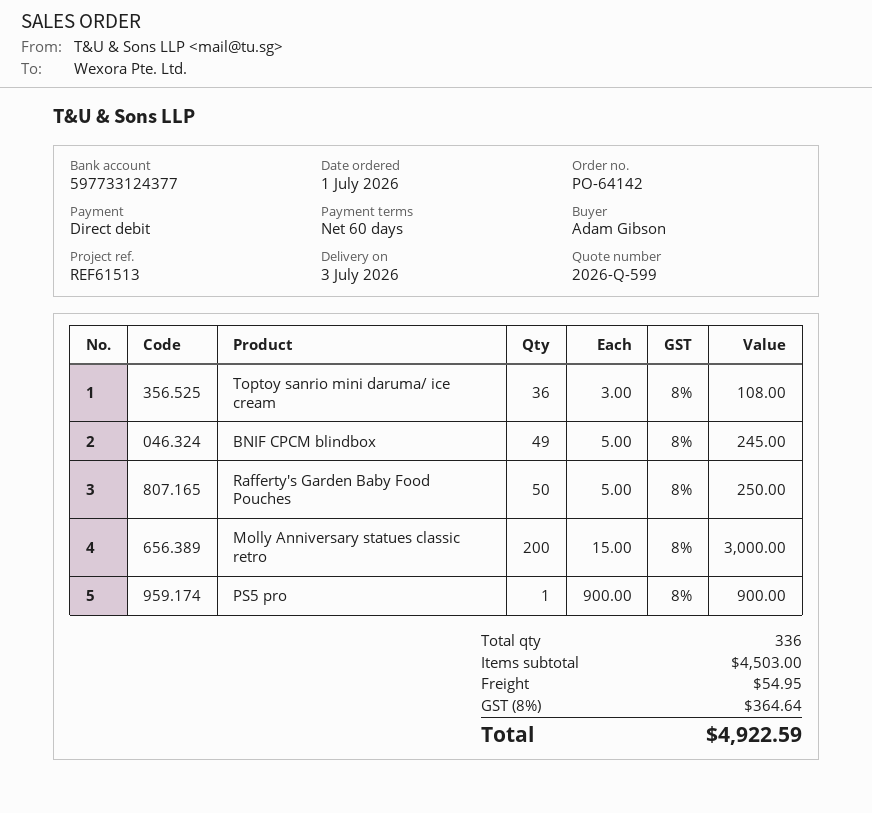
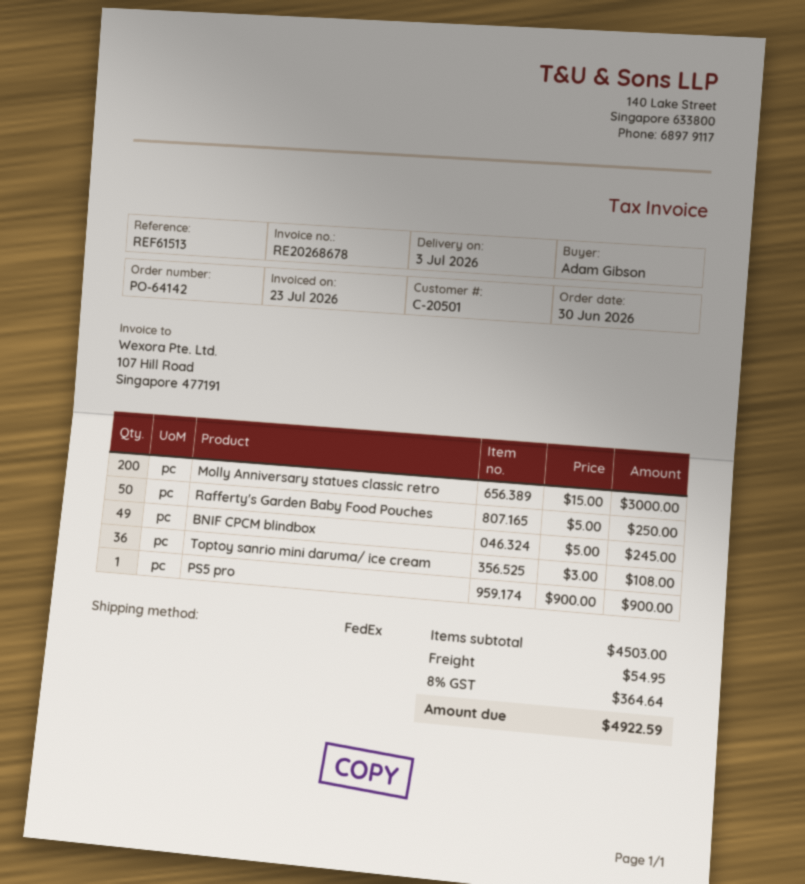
order date: 2026-07-01 -> 2026-06-30

